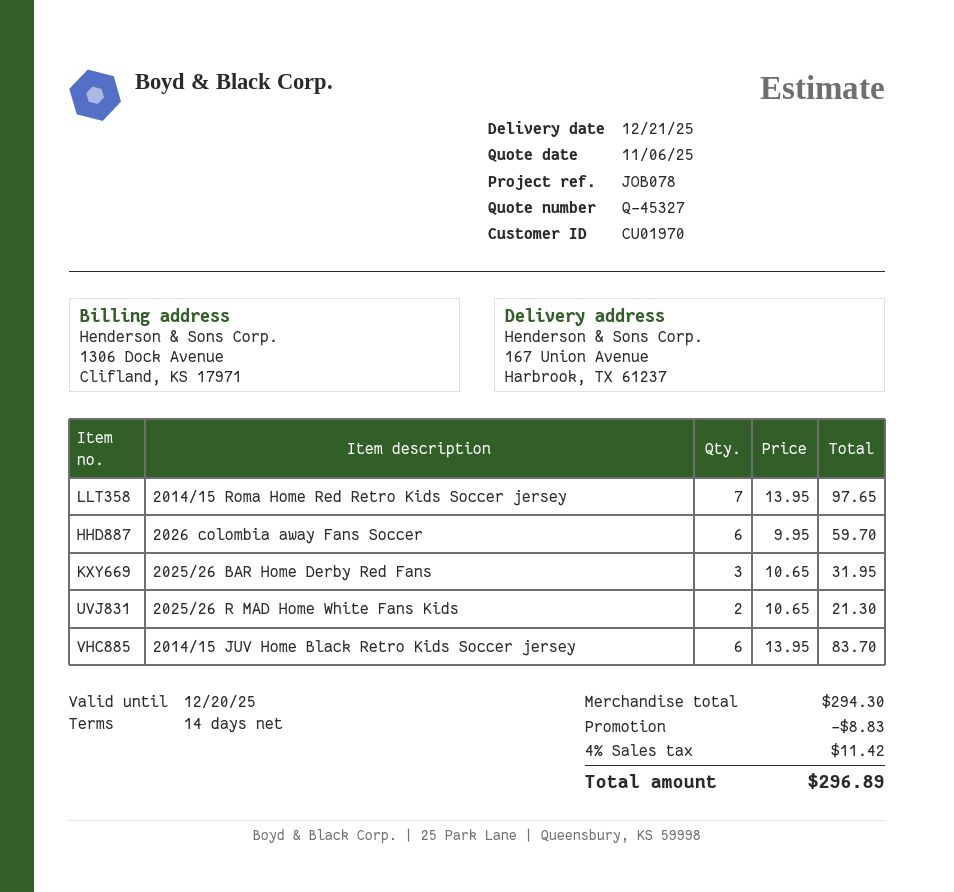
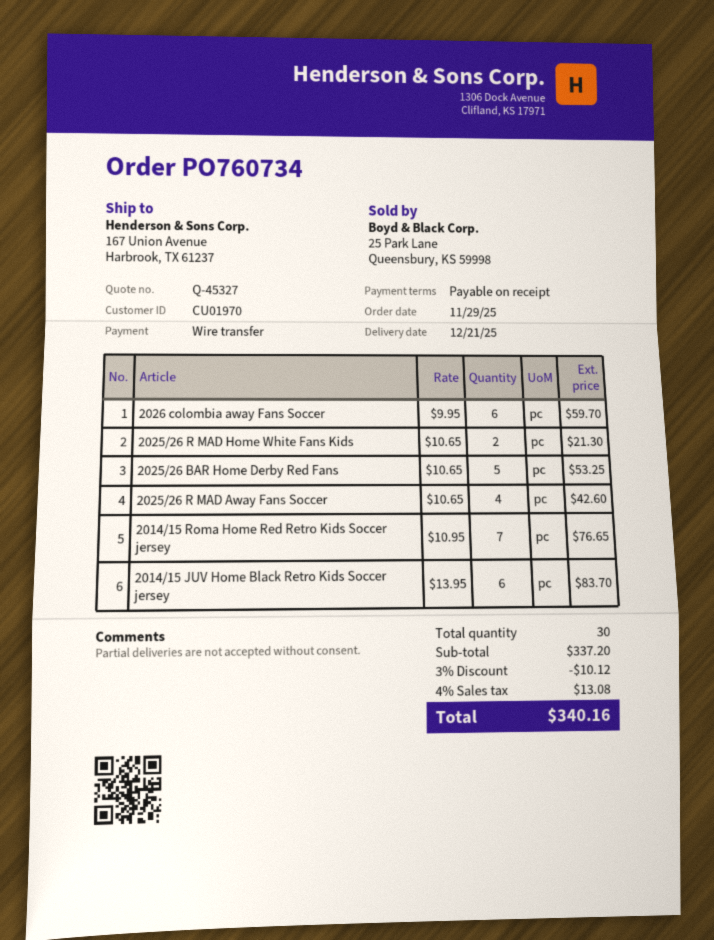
payment terms: 14 days -> on receipt
2014/15 Roma Home Red Retro Kids Soccer jersey: 7 x 13.95 = 97.65 -> 7 x 10.95 = 76.65
2025/26 BAR Home Derby Red Fans: 3 x 10.65 = 31.95 -> 5 x 10.65 = 53.25
2025/26 R MAD Away Fans Soccer: none -> 4 x 10.65 = 42.60
subtotal: 294.30 -> 337.20
discount: 8.83 -> 10.12
tax: 4% = 11.42 -> 4% = 13.08
total: 296.89 -> 340.16

